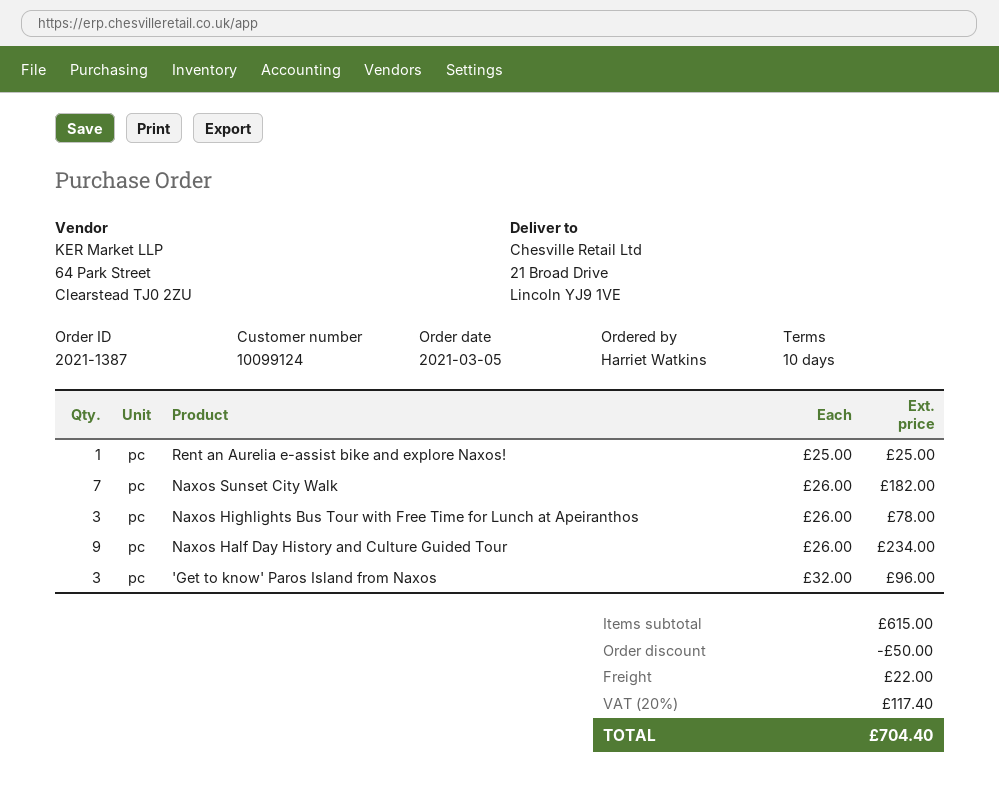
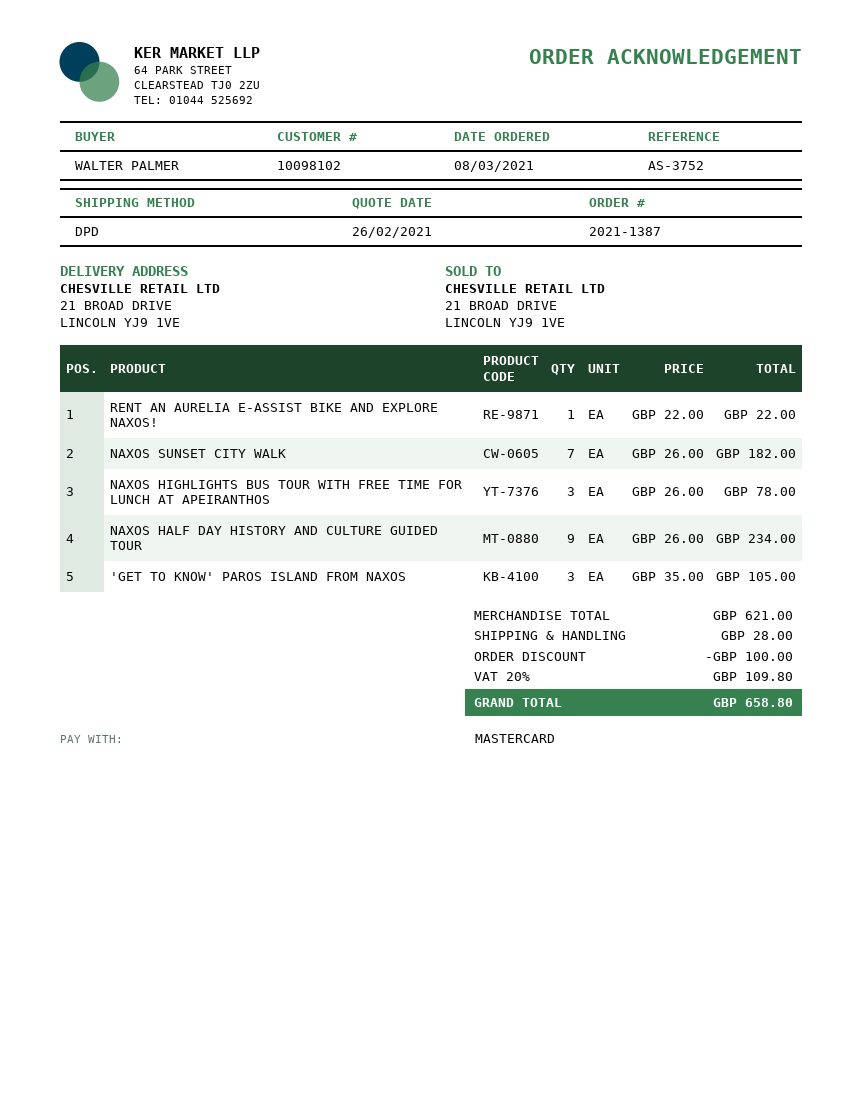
order date: 2021-03-05 -> 2021-03-08
customer number: 10099124 -> 10098102
ordered by: Harriet Watkins -> WALTER PALMER
Rent an Aurelia e-assist bike and explore Naxos!: 1 x 25.00 = 25.00 -> 1 x 22.00 = 22.00
'Get to know' Paros Island from Naxos: 3 x 32.00 = 96.00 -> 3 x 35.00 = 105.00
subtotal: 615.00 -> 621.00
discount: 50.00 -> 100.00
shipping: 22.00 -> 28.00
tax: 20% = 117.40 -> 20% = 109.80
total: 704.40 -> 658.80

